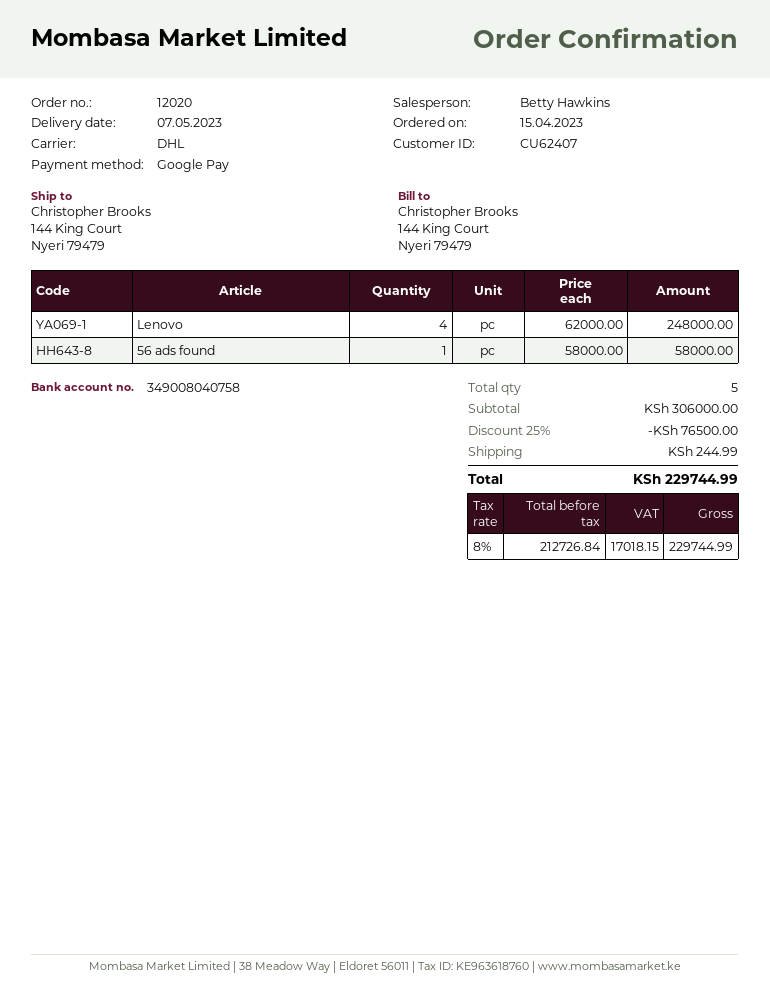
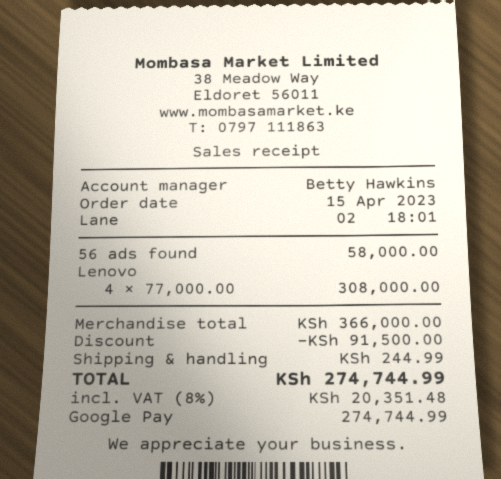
Lenovo: 4 x 62000.00 = 248000.00 -> 4 x 77000.00 = 308000.00
subtotal: 306000.00 -> 366000.00
discount: 76500.00 -> 91500.00
tax: 8% = 17018.15 -> 8% = 20351.48
total: 229744.99 -> 274744.99

